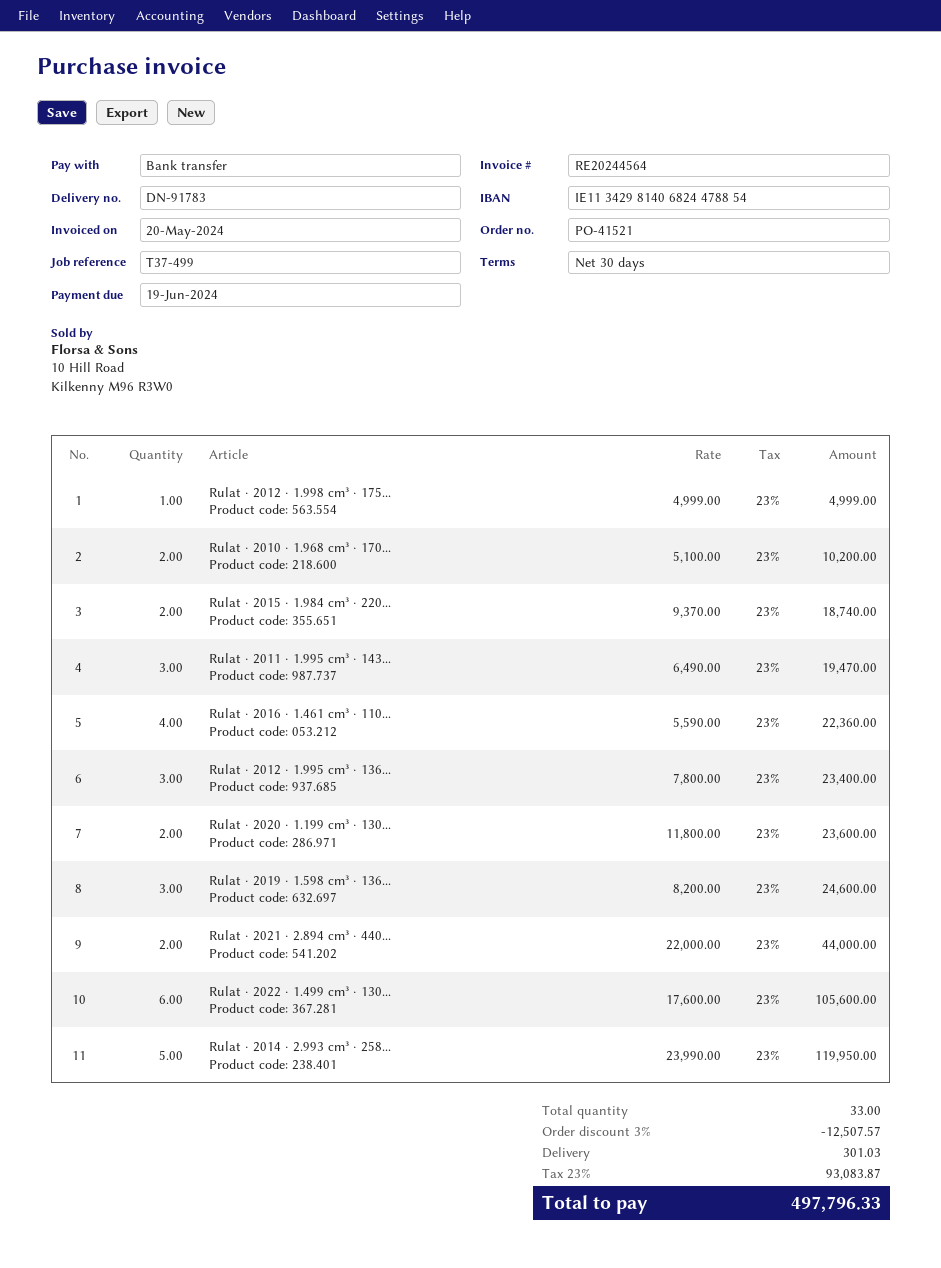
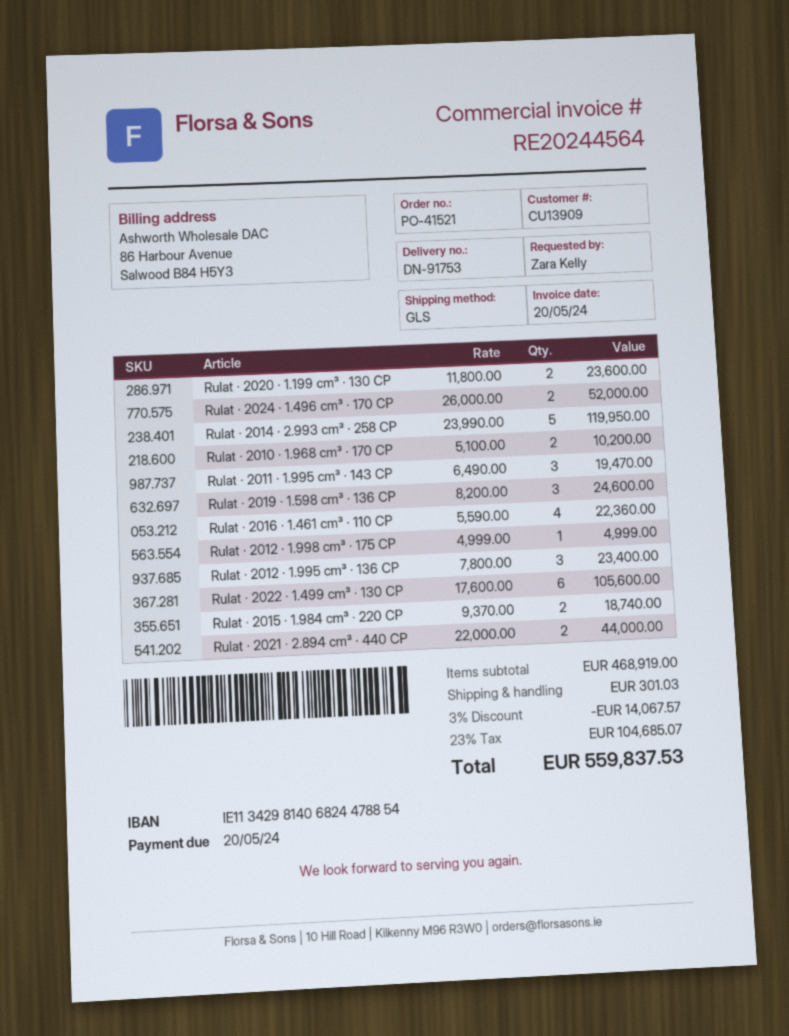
delivery note number: DN-91783 -> DN-91753
due date: 2024-06-19 -> 2024-05-20
Rulat · 2024 · 1.496 cm³ · 170 CP: none -> 2 x 26000.00 = 52000.00
discount: 3% = 12507.57 -> 3% = 14067.57
tax: 23% = 93083.87 -> 23% = 104685.07
total: 497796.33 -> 559837.53

